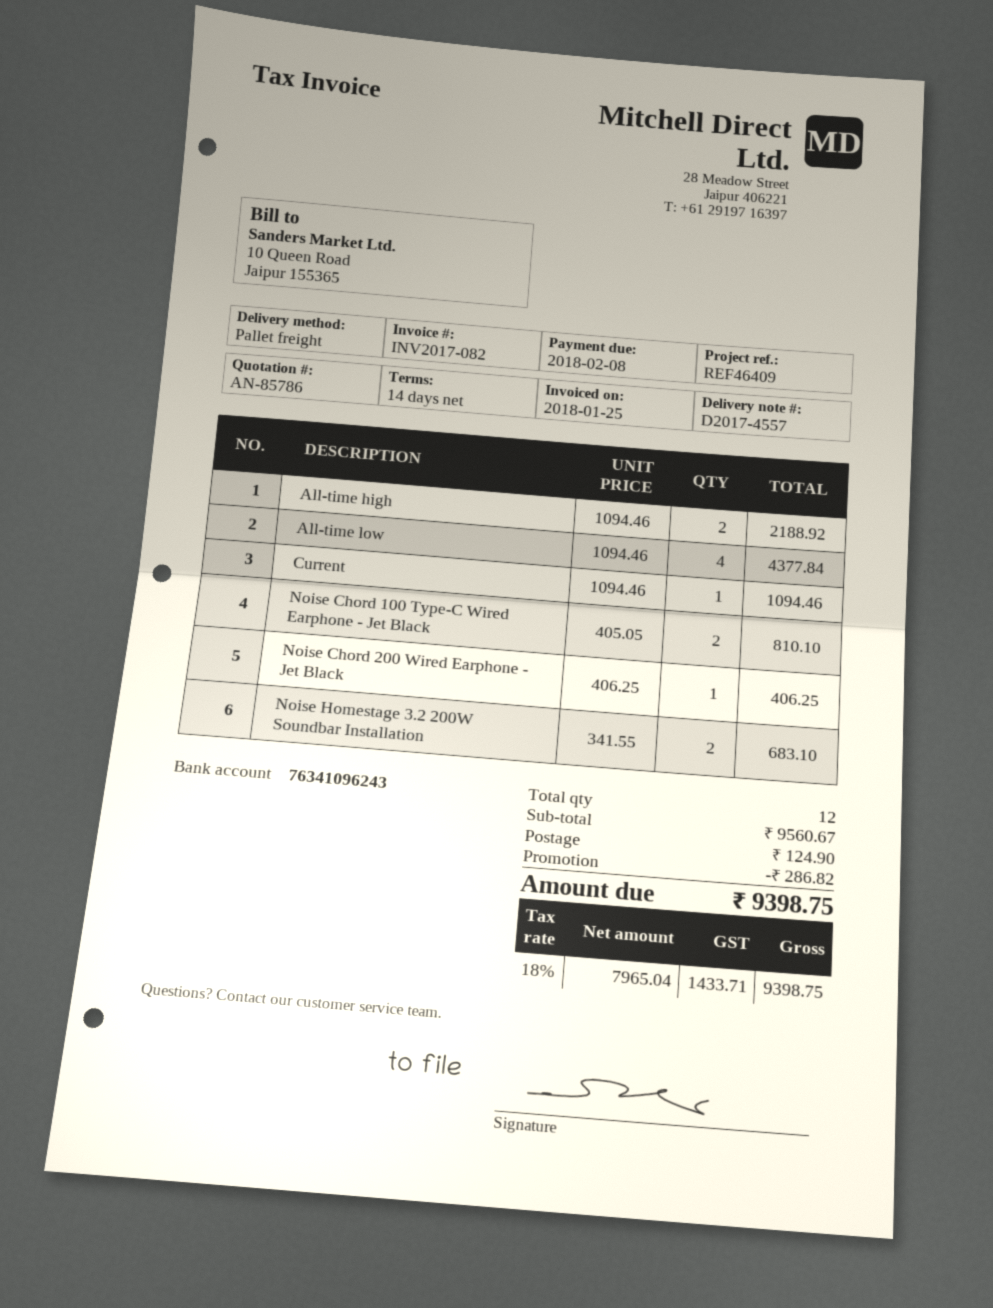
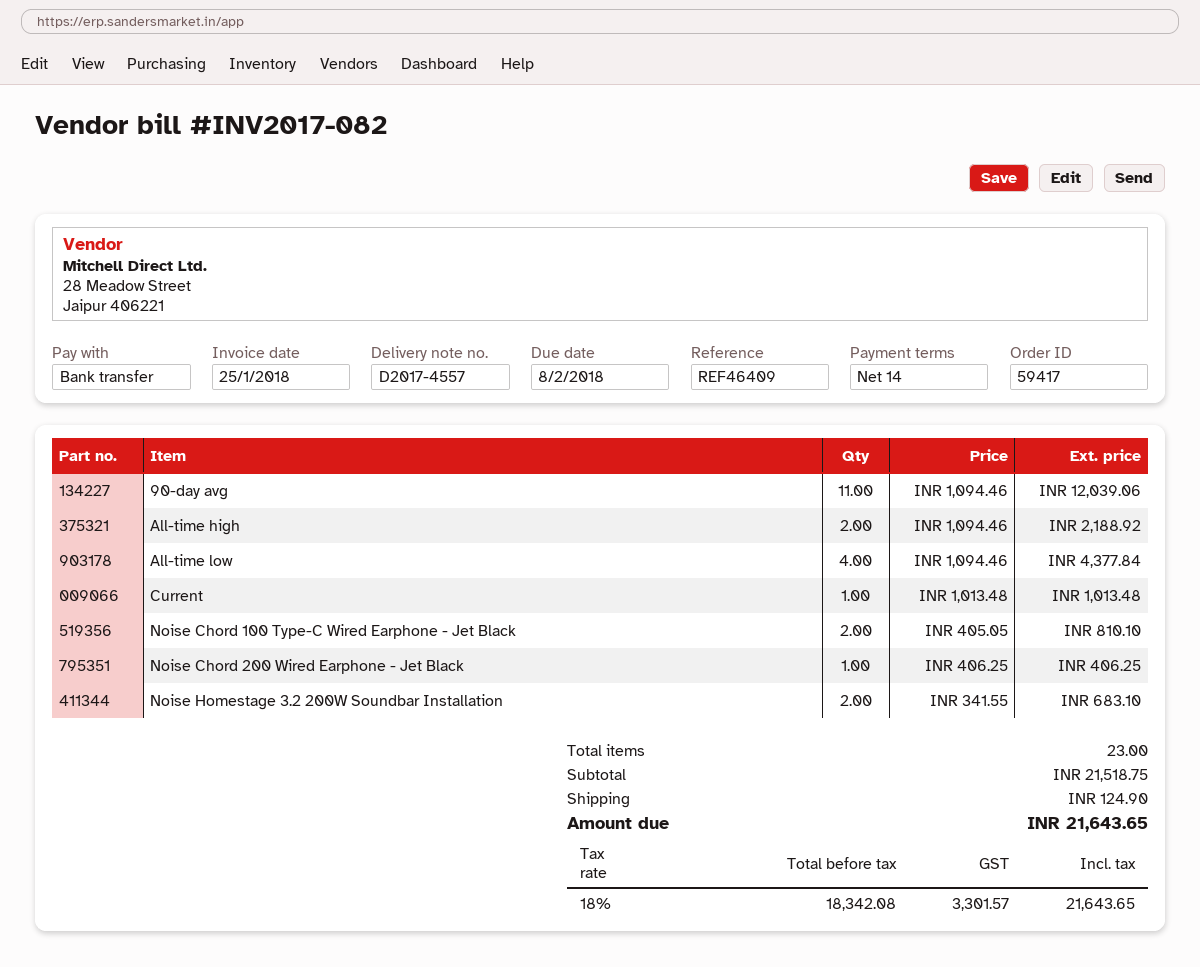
Current: 1 x 1094.46 = 1094.46 -> 1 x 1013.48 = 1013.48
90-day avg: none -> 11 x 1094.46 = 12039.06
total quantity: 12 -> 23
subtotal: 9560.67 -> 21518.75
discount: 286.82 -> none
net: 7965.04 -> 18342.08
tax: 18% = 1433.71 -> 18% = 3301.57
total: 9398.75 -> 21643.65

